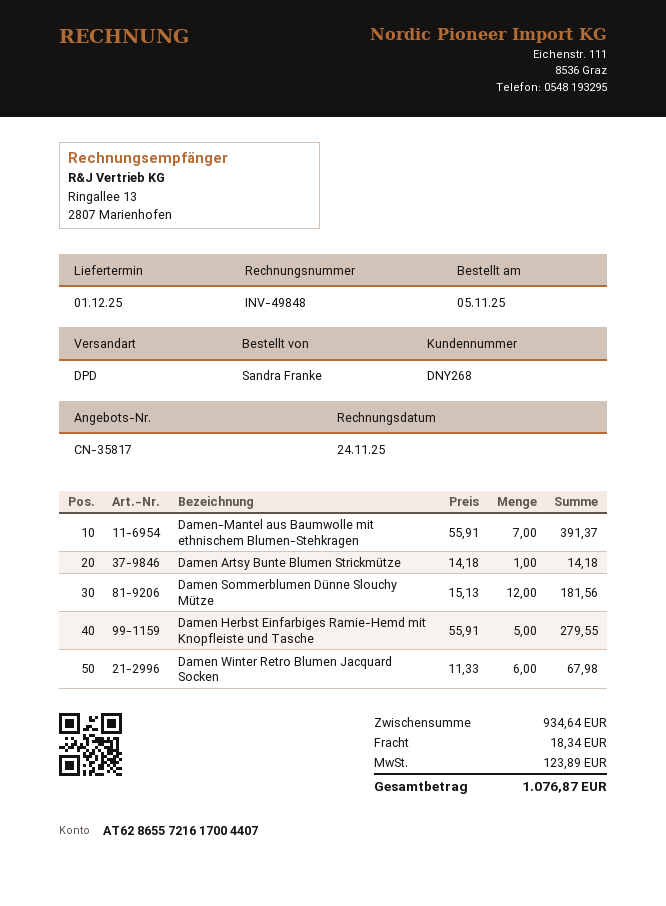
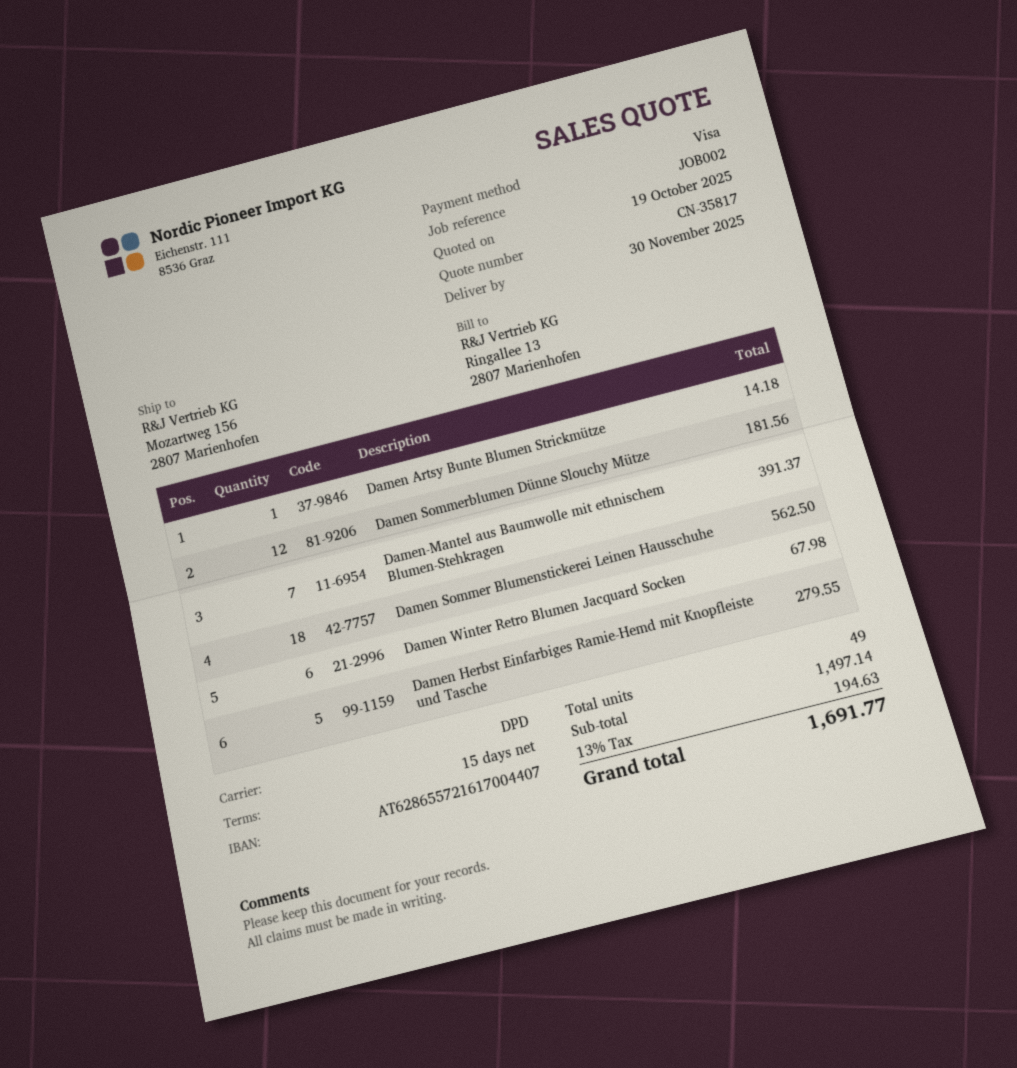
delivery date: 2025-12-01 -> 2025-11-30
Damen Sommer Blumenstickerei Leinen Hausschuhe: none -> 18 for 562.50
subtotal: 934.64 -> 1497.14
shipping: 18.34 -> none
tax: 123.89 -> 194.63
total: 1076.87 -> 1691.77

